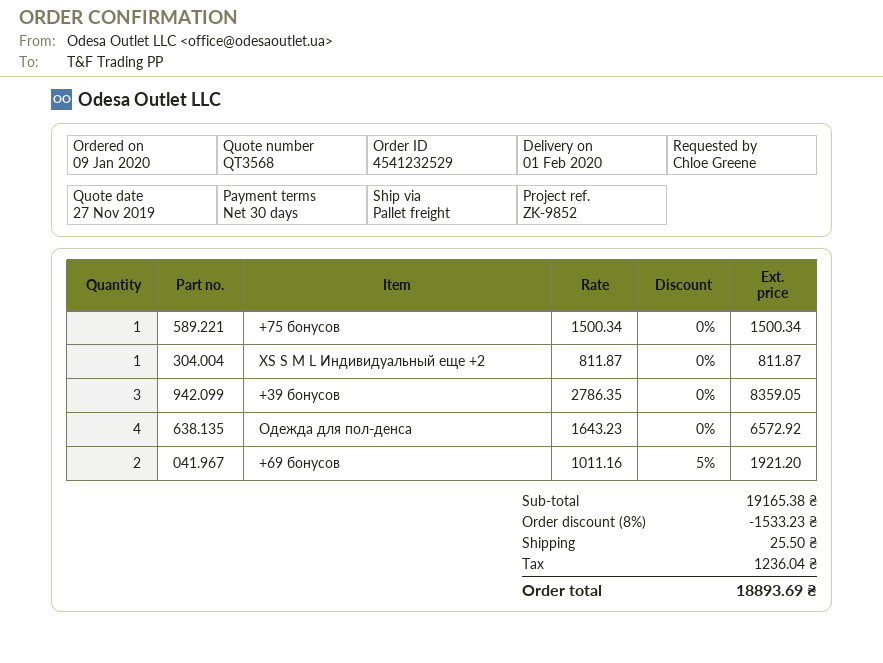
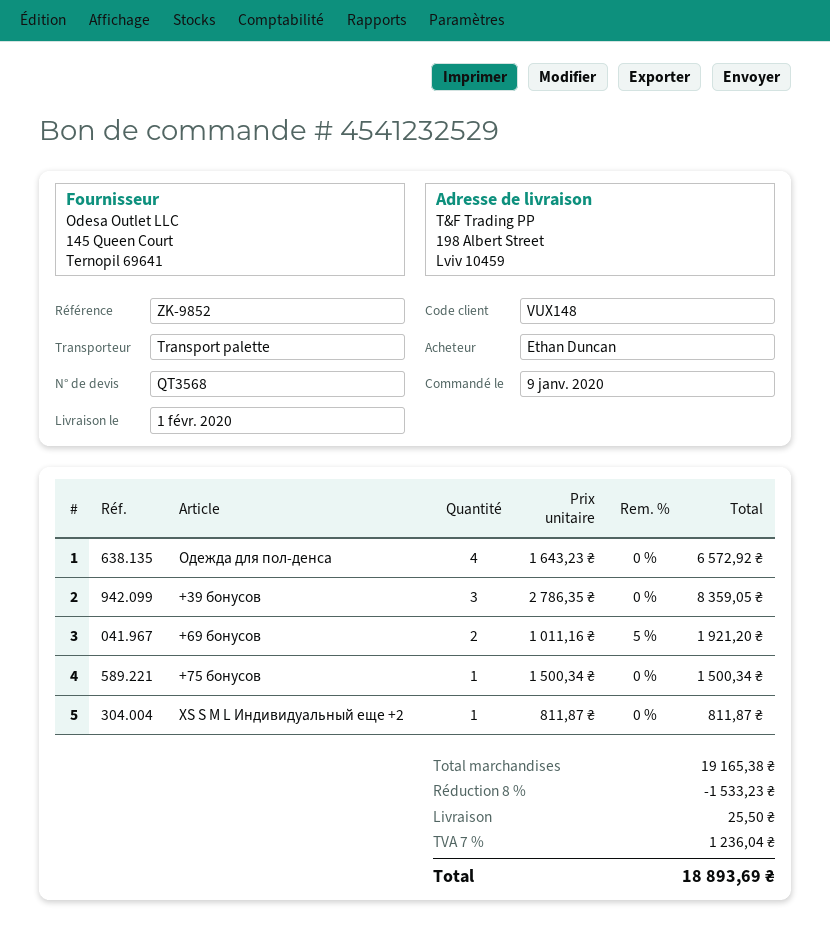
ordered by: Chloe Greene -> Ethan Duncan

